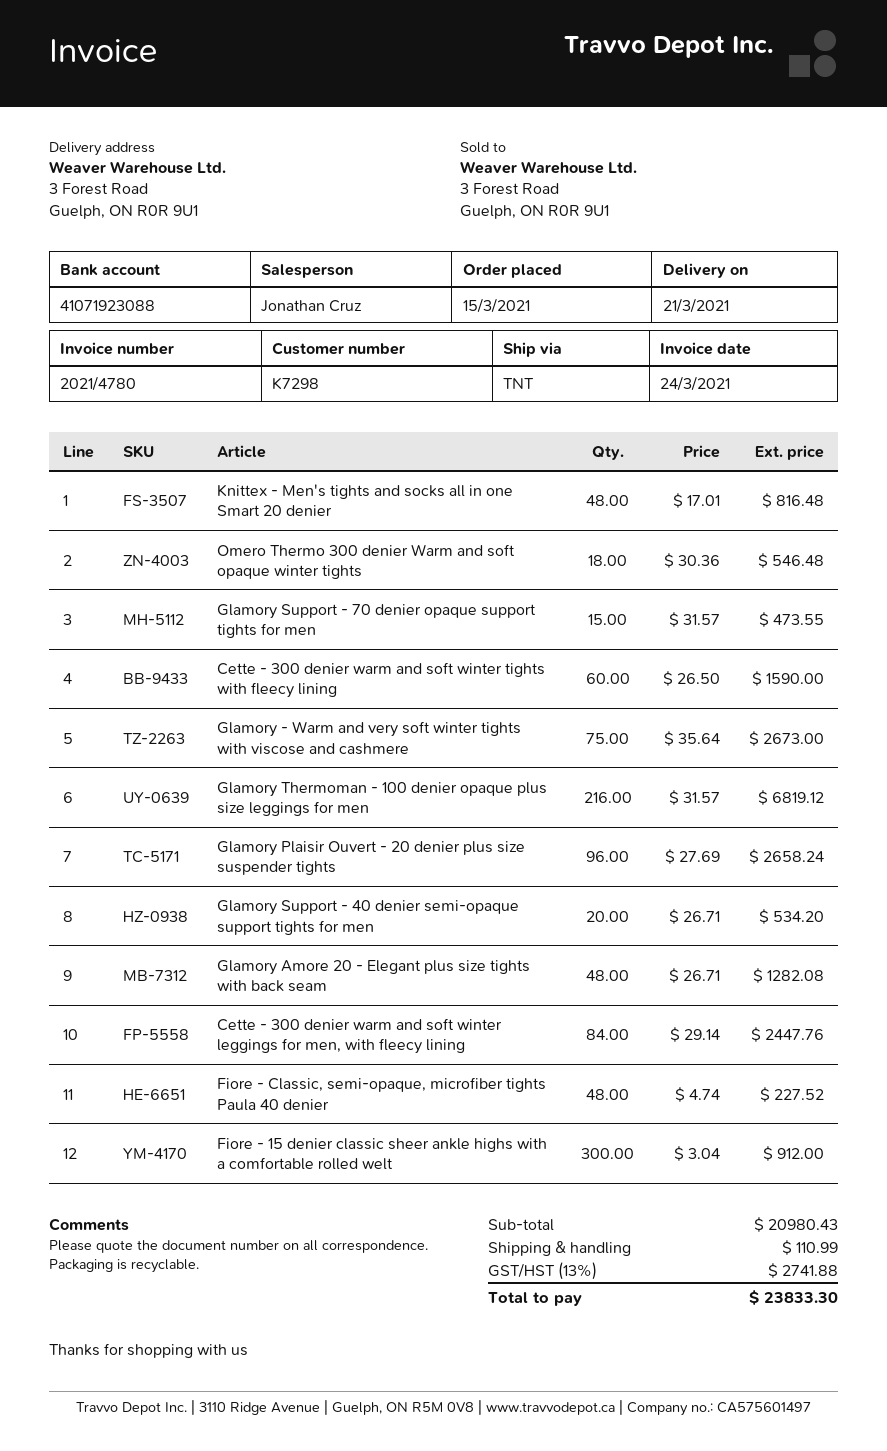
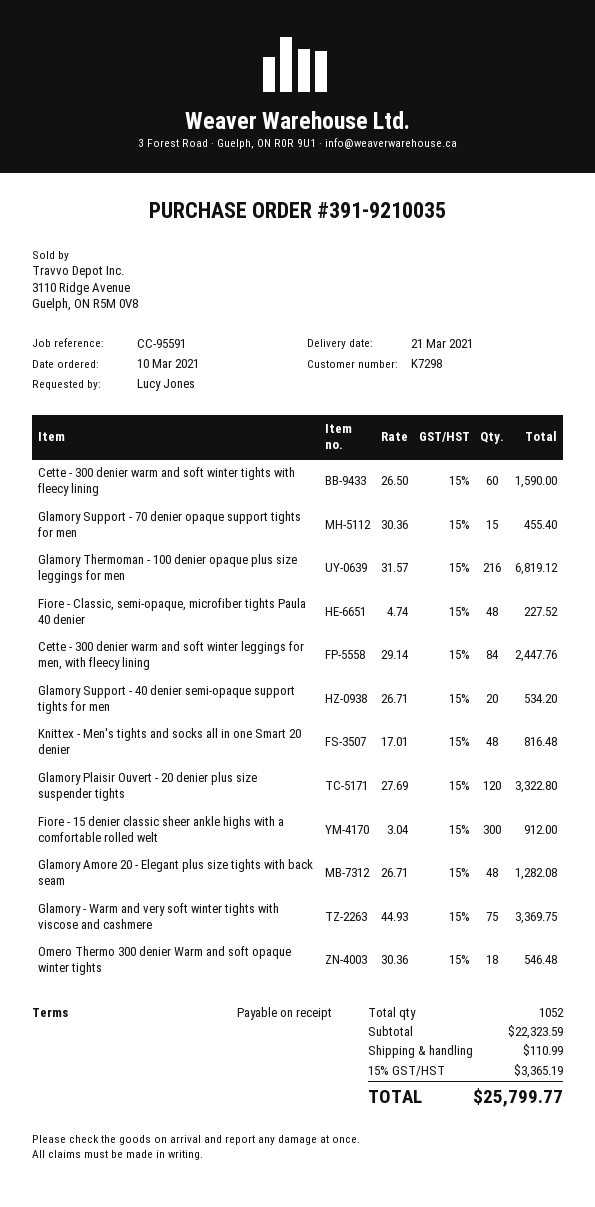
order date: 2021-03-15 -> 2021-03-10
Glamory Support - 70 denier opaque support tights for men: 15 x 31.57 = 473.55 -> 15 x 30.36 = 455.40
Glamory - Warm and very soft winter tights with viscose and cashmere: 75 x 35.64 = 2673.00 -> 75 x 44.93 = 3369.75
Glamory Plaisir Ouvert - 20 denier plus size suspender tights: 96 x 27.69 = 2658.24 -> 120 x 27.69 = 3322.80
subtotal: 20980.43 -> 22323.59
tax: 13% = 2741.88 -> 15% = 3365.19
total: 23833.30 -> 25799.77

